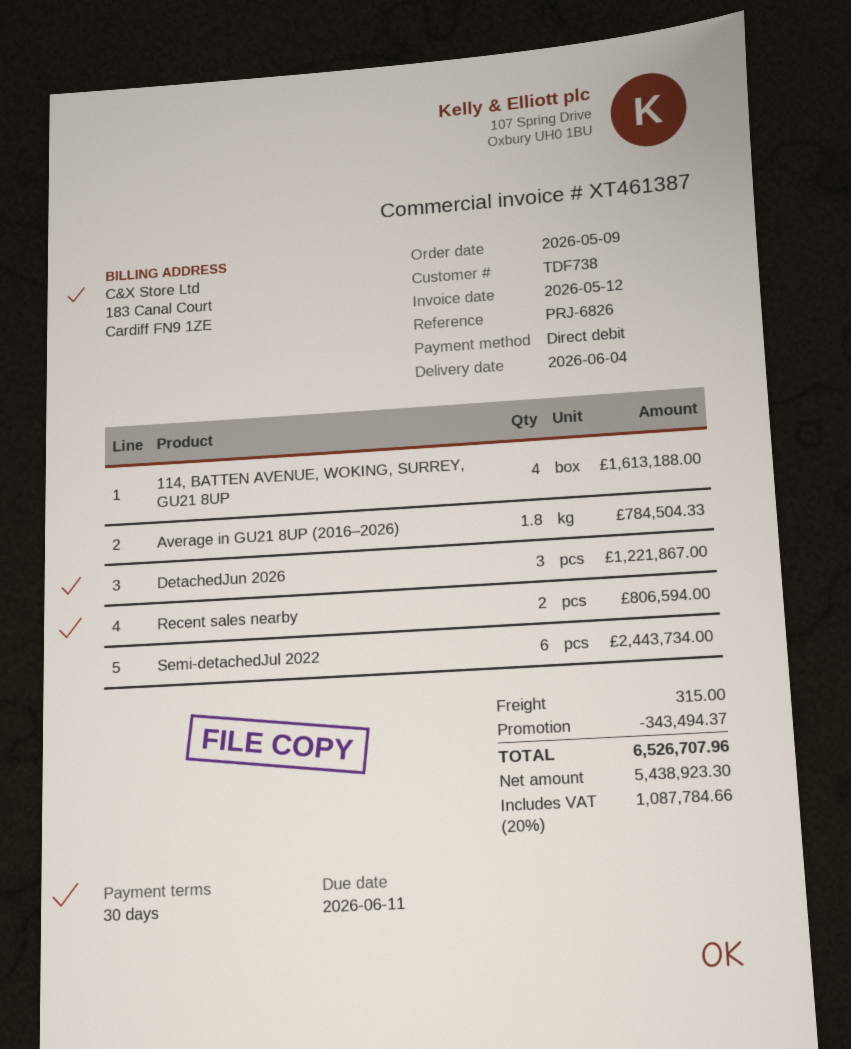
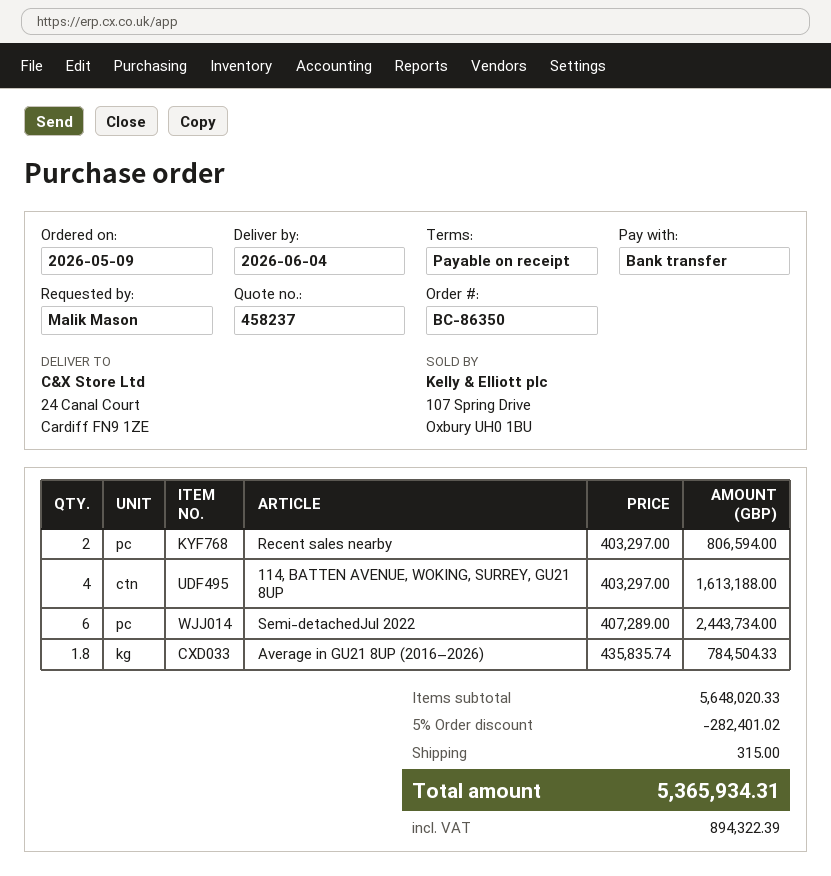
payment terms: 30 days -> on receipt
payment method: direct debit -> bank transfer
DetachedJun 2026: 3 for 1221867.00 -> none
discount: 343494.37 -> 282401.02
tax: 1087784.66 -> 894322.39
total: 6526707.96 -> 5365934.31

